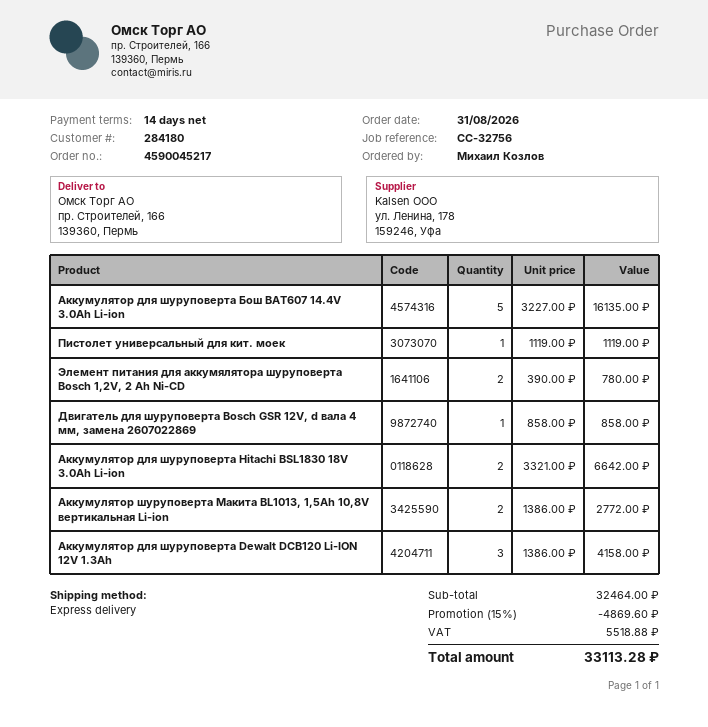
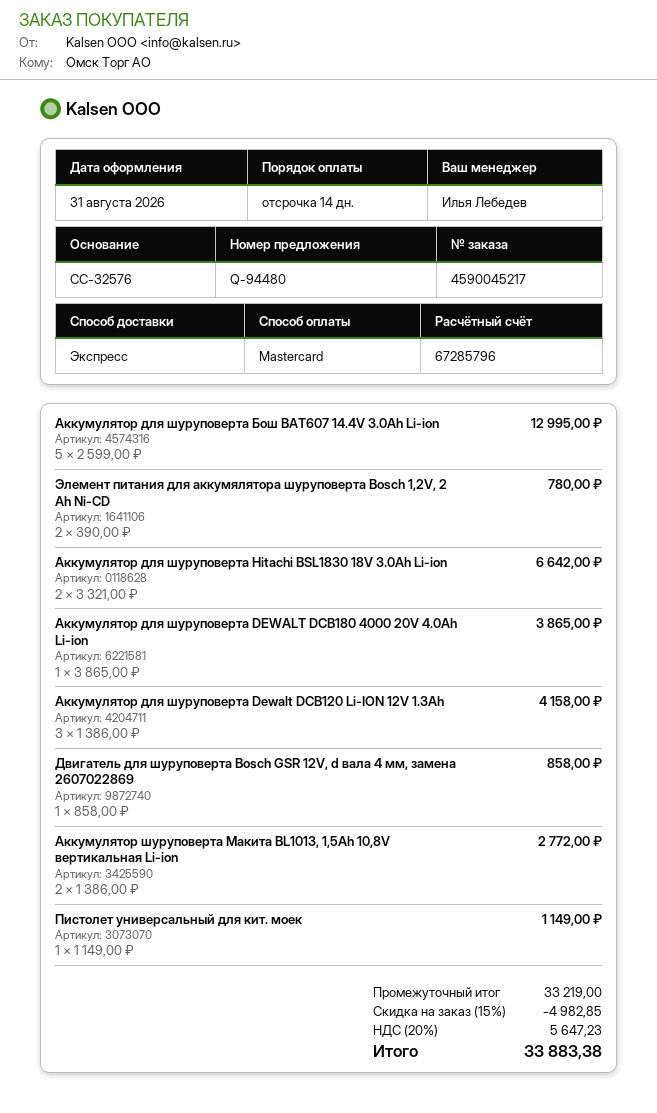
reference: CC-32756 -> CC-32576
Аккумулятор для шуруповерта Бош BAT607 14.4V 3.0Ah Li-ion: 5 x 3227.00 = 16135.00 -> 5 x 2599.00 = 12995.00
Пистолет универсальный для кит. моек: 1 x 1119.00 = 1119.00 -> 1 x 1149.00 = 1149.00
Аккумулятор для шуруповерта DEWALT DCB180 4000 20V 4.0Ah Li-ion: none -> 1 x 3865.00 = 3865.00
subtotal: 32464.00 -> 33219.00
discount: 15% = 4869.60 -> 15% = 4982.85
tax: 5518.88 -> 5647.23
total: 33113.28 -> 33883.38

